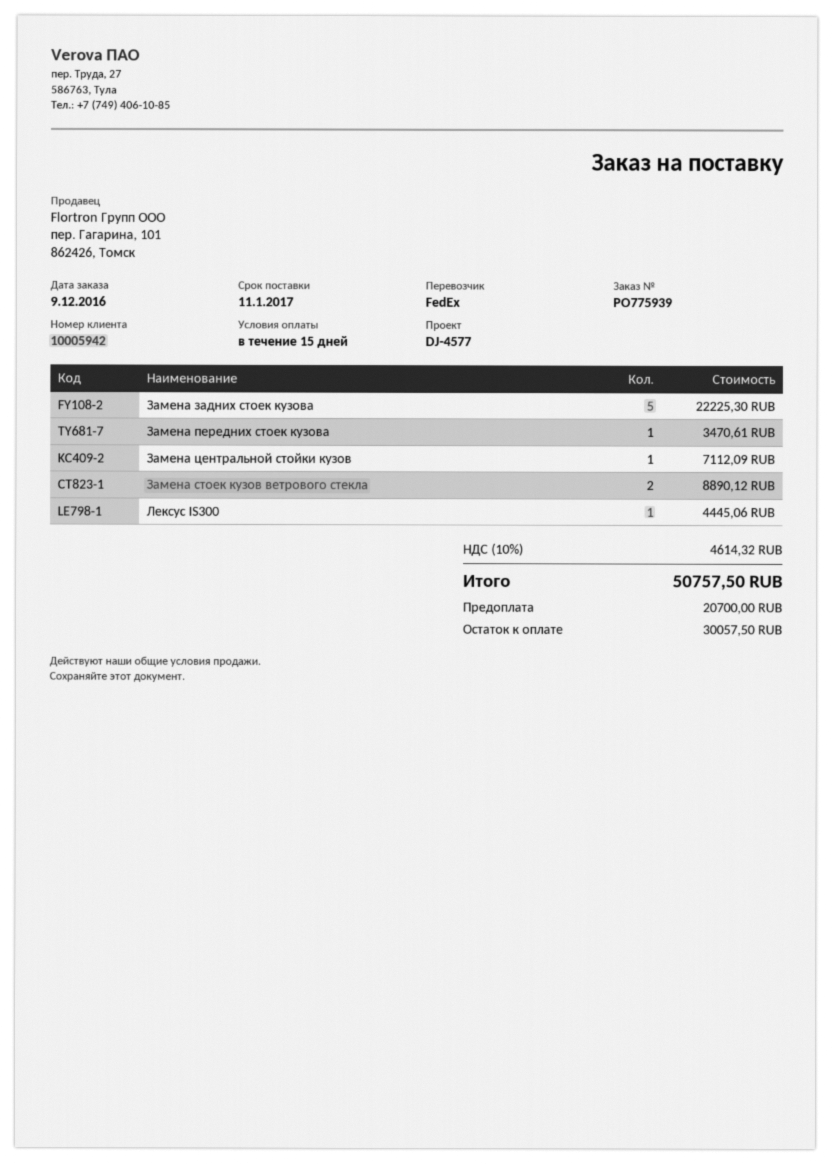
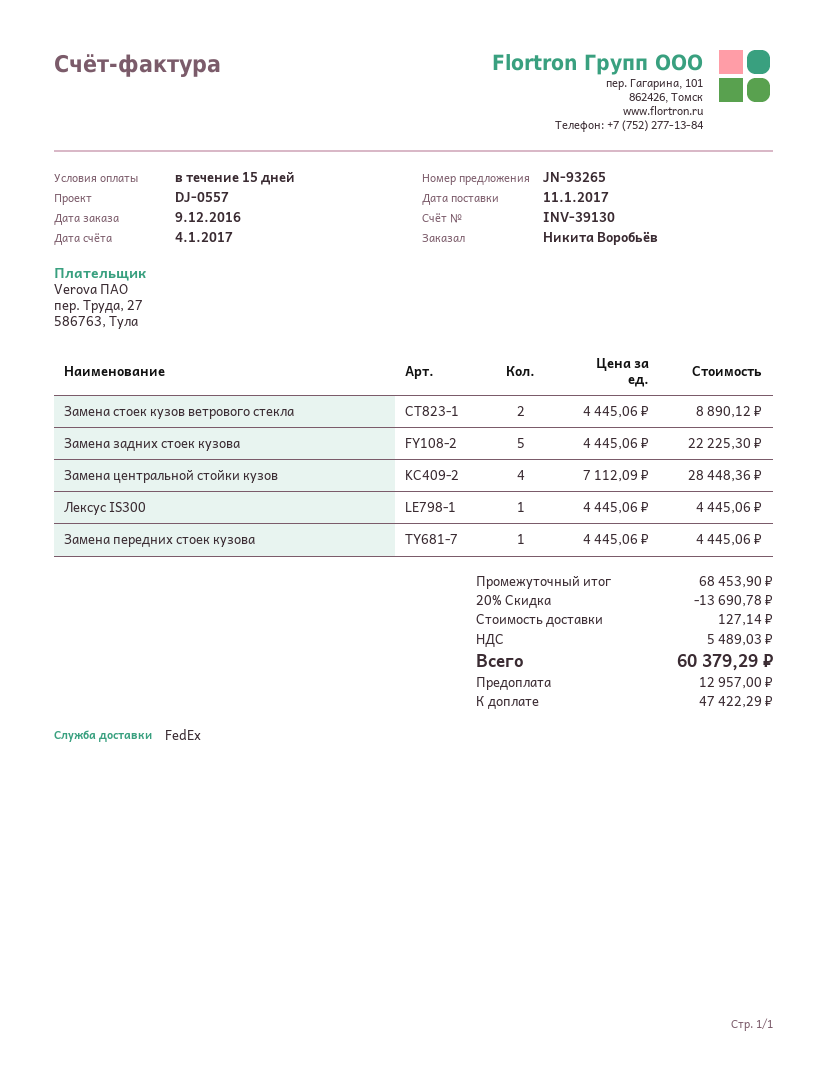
reference: DJ-4577 -> DJ-0557
Замена передних стоек кузова: 1 for 3470.61 -> 1 for 4445.06
Замена центральной стойки кузов: 1 for 7112.09 -> 4 for 28448.36
discount: none -> 20% = 13690.78
shipping: none -> 127.14
tax: 4614.32 -> 5489.03
total: 50757.50 -> 60379.29
deposit: 20700.00 -> 12957.00
balance: 30057.50 -> 47422.29

